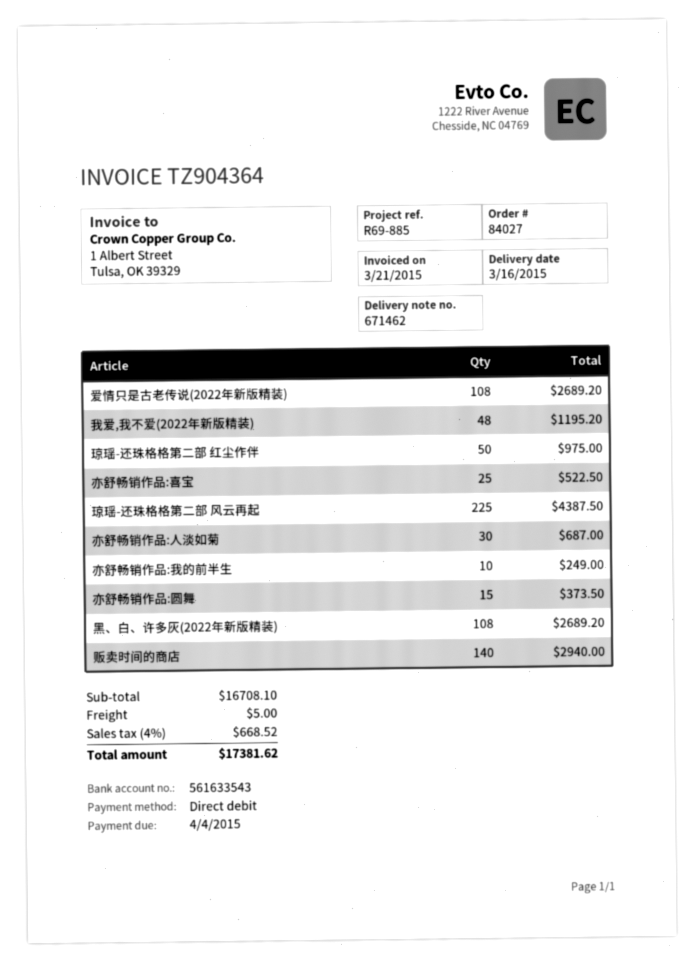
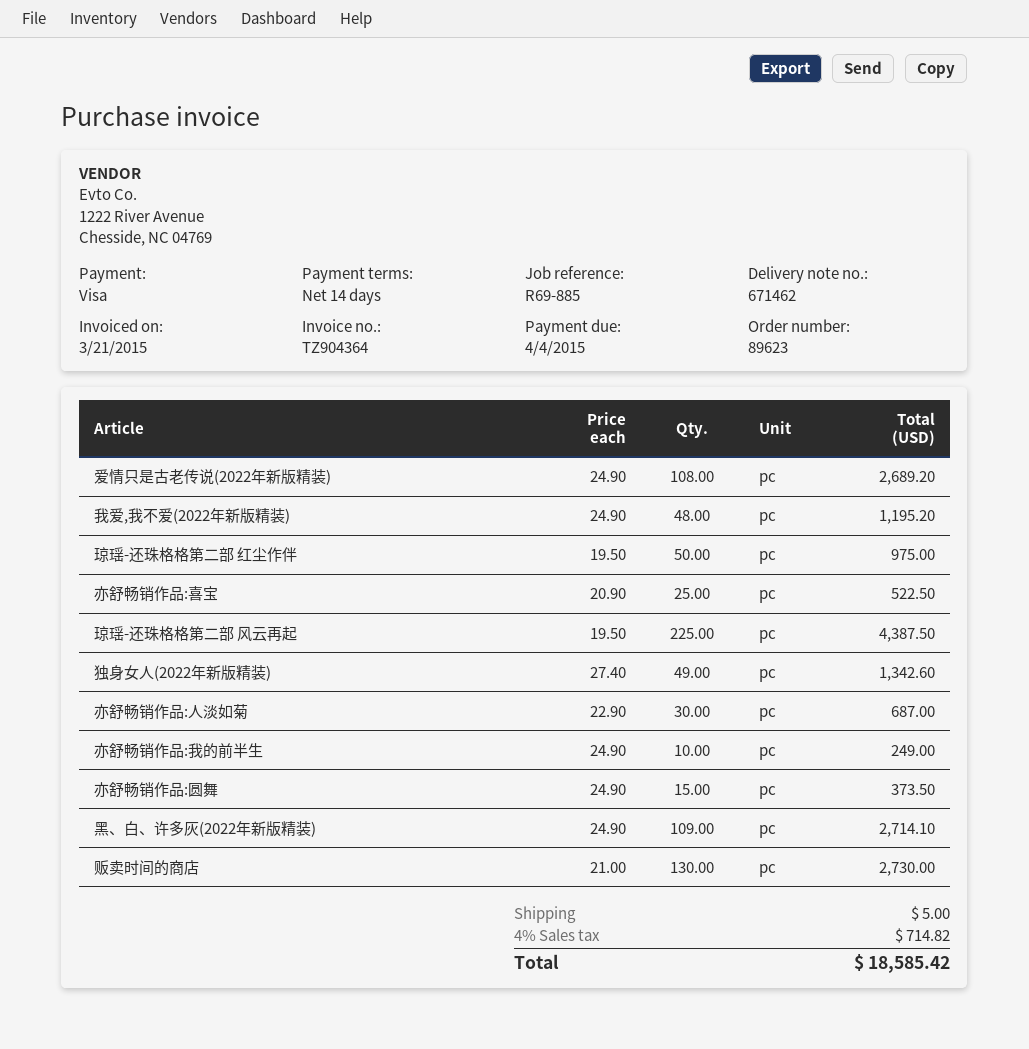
order number: 84027 -> 89623
payment method: direct debit -> Visa
黑、白、许多灰(2022年新版精装): 108 for 2689.20 -> 109 for 2714.10
贩卖时间的商店: 140 for 2940.00 -> 130 for 2730.00
独身女人(2022年新版精装): none -> 49 for 1342.60
tax: 4% = 668.52 -> 4% = 714.82
total: 17381.62 -> 18585.42

